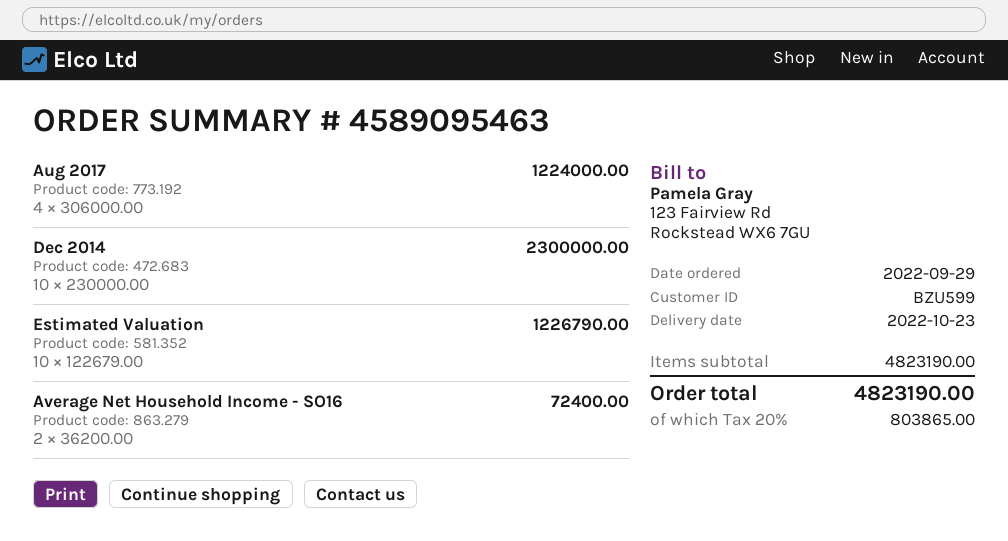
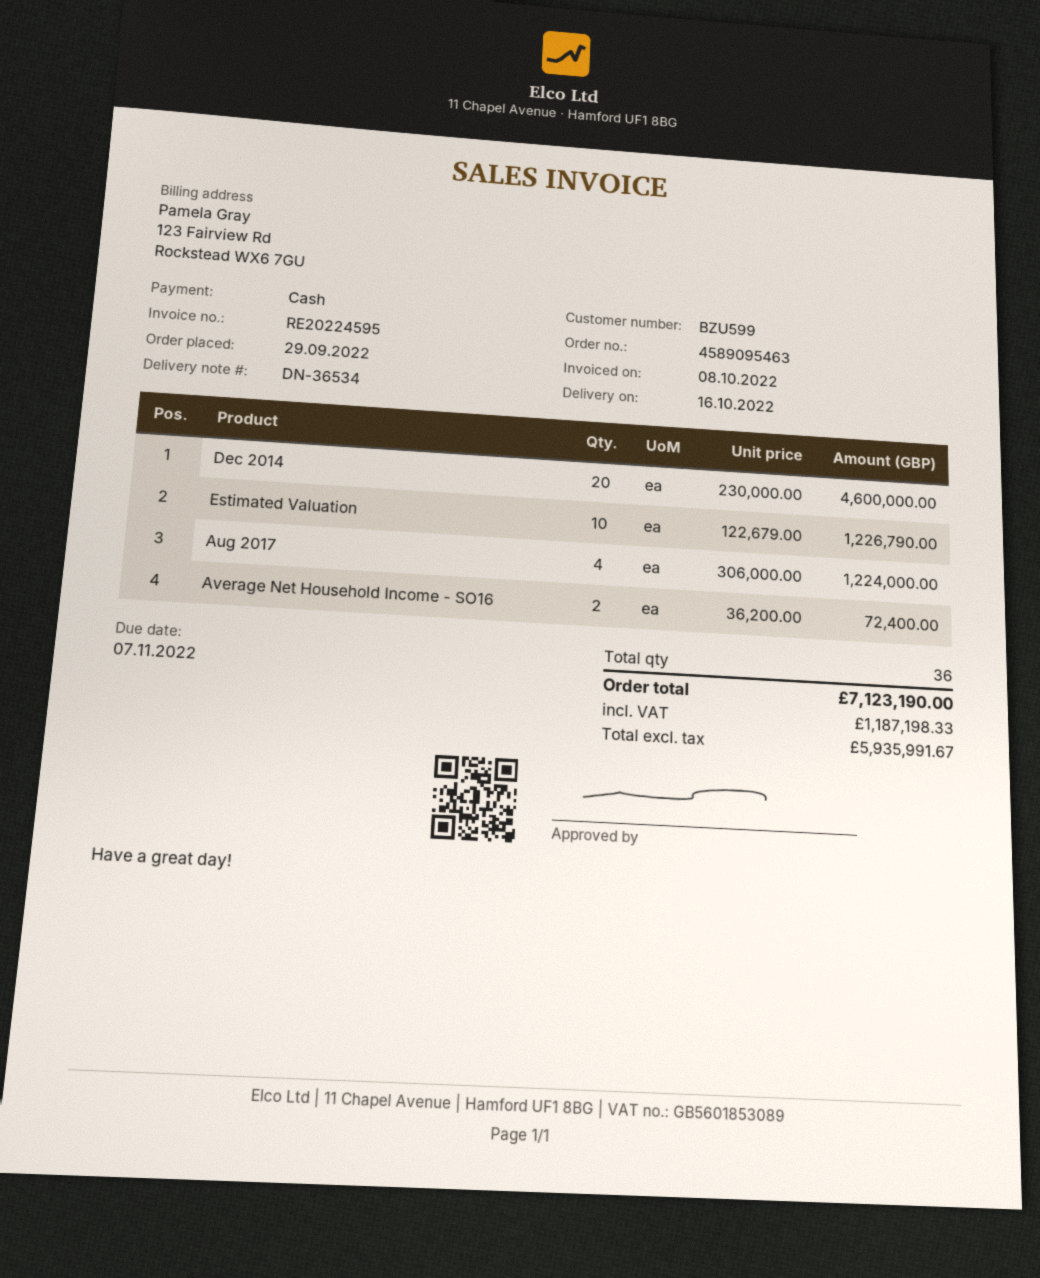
delivery date: 2022-10-23 -> 2022-10-16
Dec 2014: 10 x 230000.00 = 2300000.00 -> 20 x 230000.00 = 4600000.00
tax: 803865.00 -> 1187198.33
total: 4823190.00 -> 7123190.00

